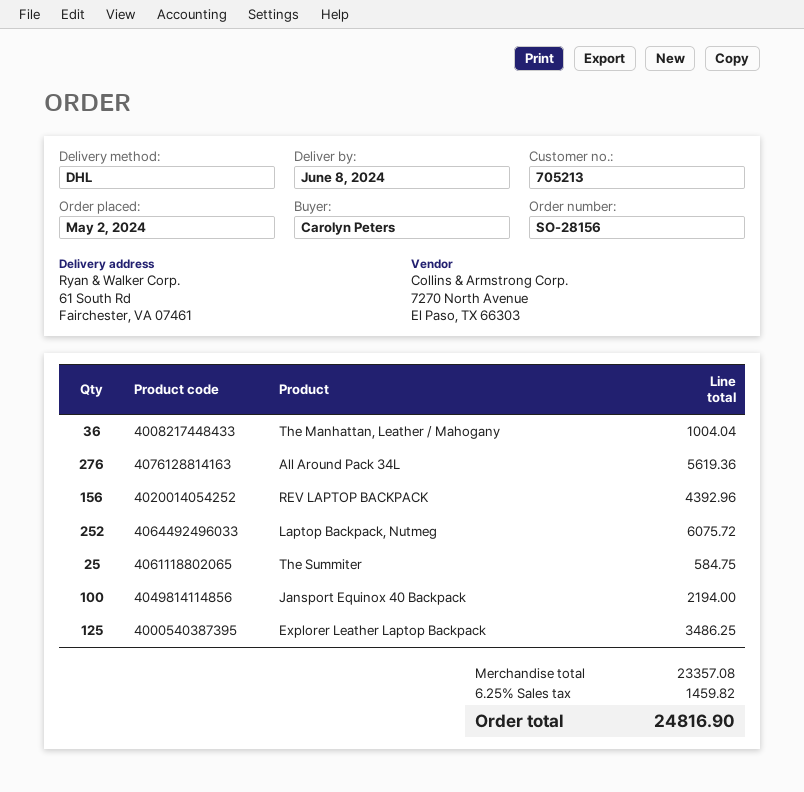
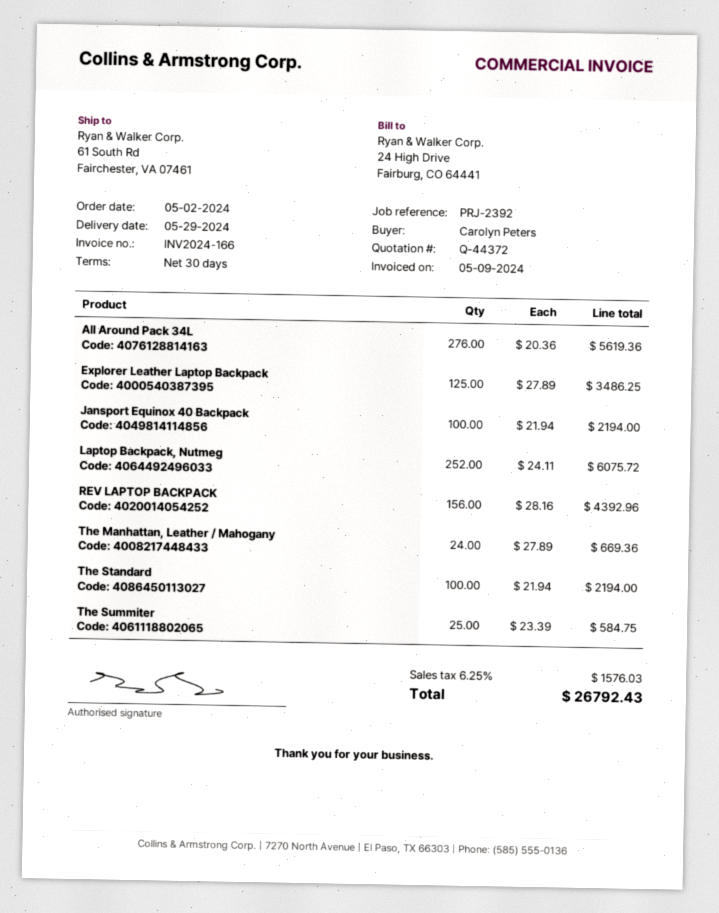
delivery date: 2024-06-08 -> 2024-05-29
The Manhattan, Leather / Mahogany: 36 for 1004.04 -> 24 for 669.36
The Standard: none -> 100 for 2194.00
tax: 6.25% = 1459.82 -> 6.25% = 1576.03
total: 24816.90 -> 26792.43

